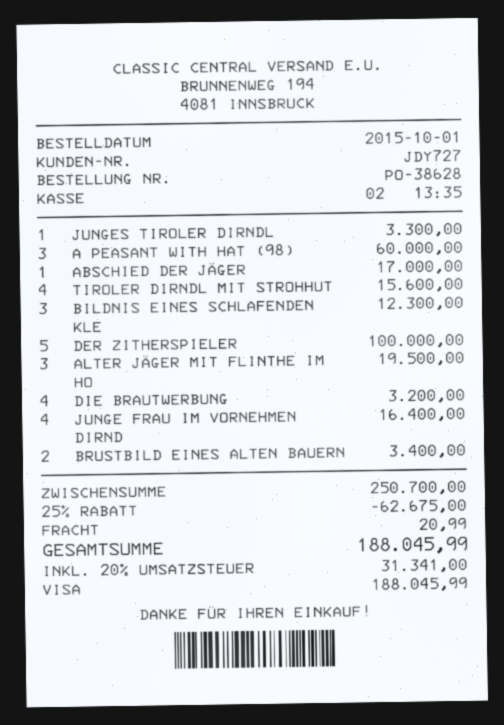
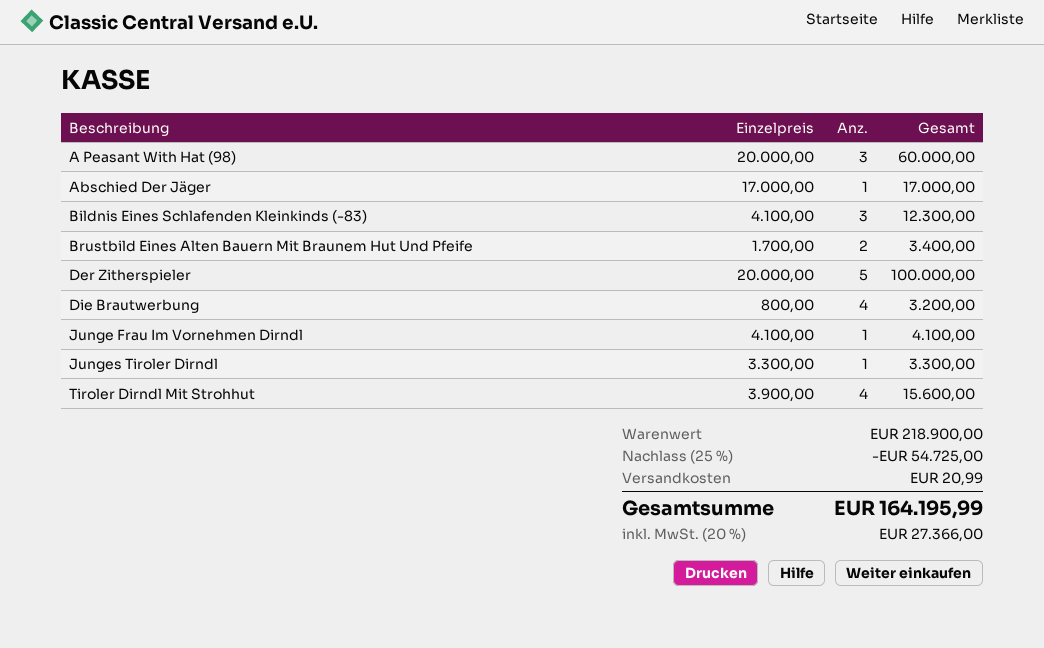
ALTER JÄGER MIT FLINTHE IM HO: 3 for 19500.00 -> none
JUNGE FRAU IM VORNEHMEN DIRND: 4 for 16400.00 -> 1 for 4100.00
subtotal: 250700.00 -> 218900.00
discount: 25% = 62675.00 -> 25% = 54725.00
tax: 20% = 31341.00 -> 20% = 27366.00
total: 188045.99 -> 164195.99

